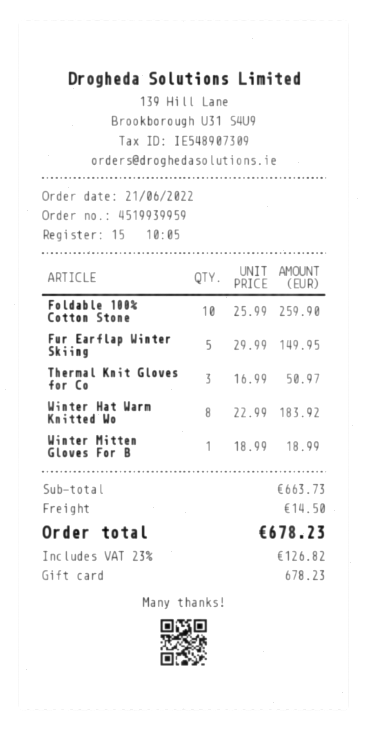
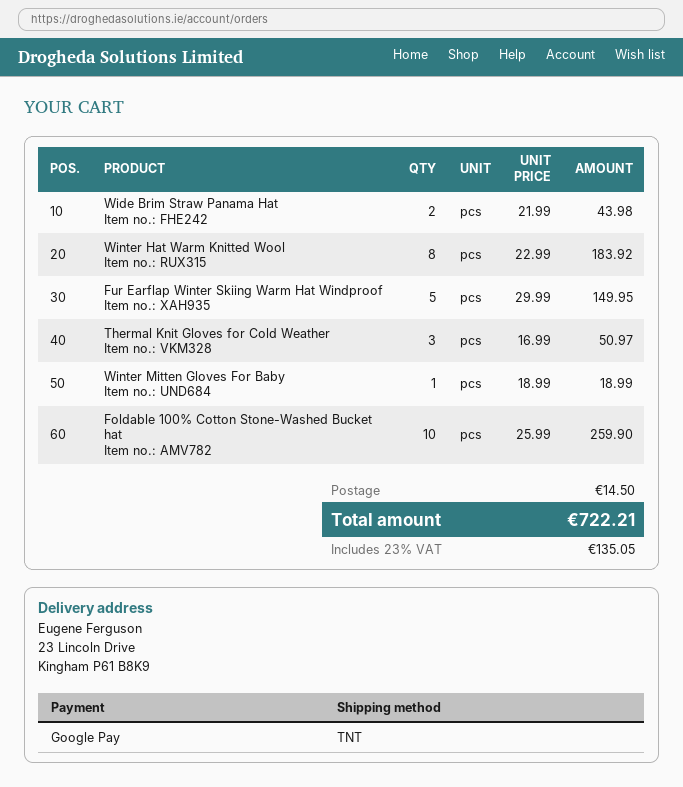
payment method: gift card -> Google Pay
Wide Brim Straw Panama Hat: none -> 2 x 21.99 = 43.98
tax: 23% = 126.82 -> 23% = 135.05
total: 678.23 -> 722.21

